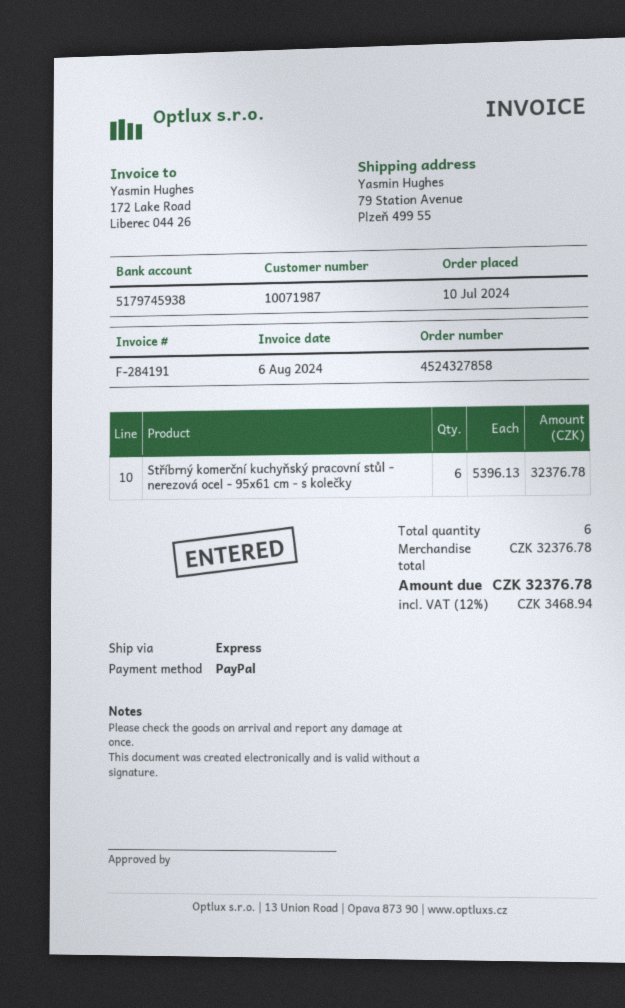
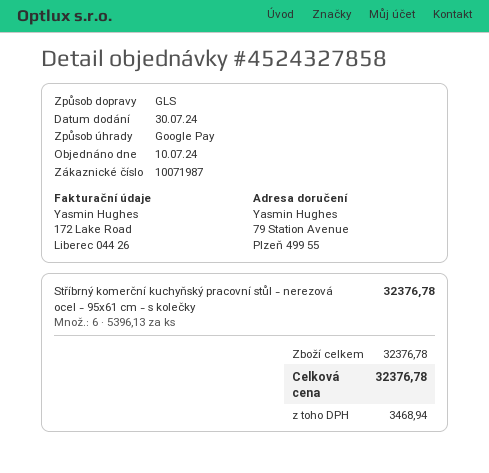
payment method: PayPal -> Google Pay
shipping method: express -> GLS

